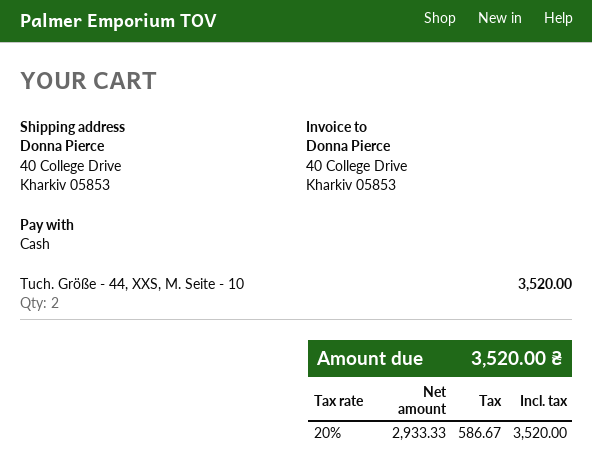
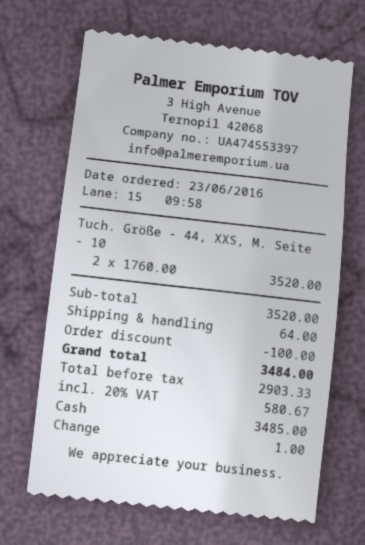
discount: none -> 100.00
shipping: none -> 64.00
net: 2933.33 -> 2903.33
tax: 20% = 586.67 -> 20% = 580.67
total: 3520.00 -> 3484.00

